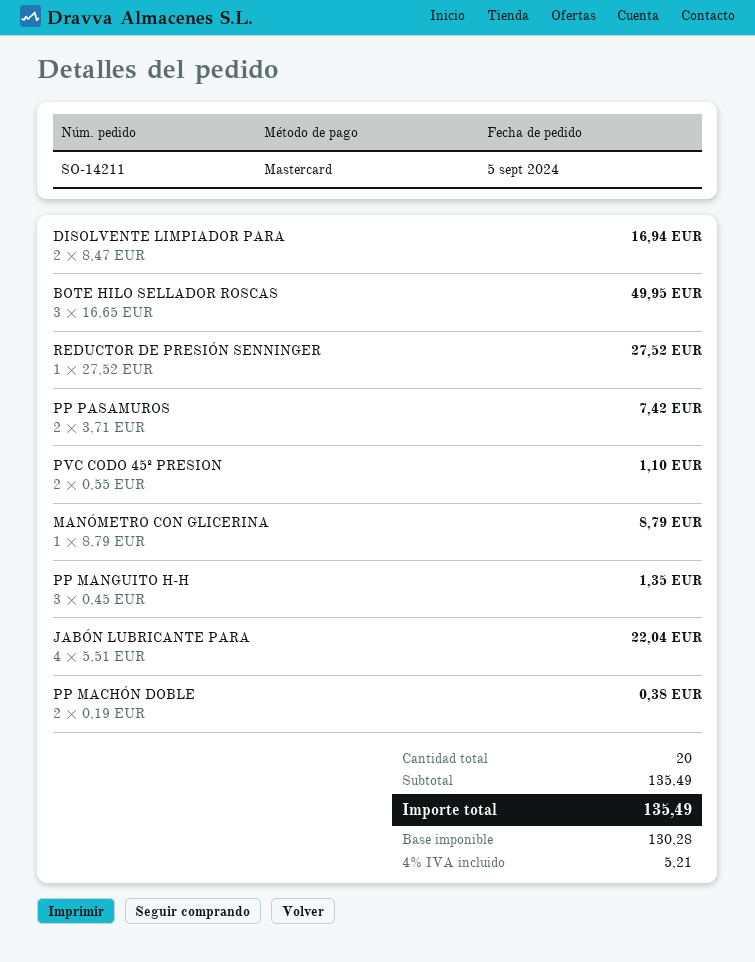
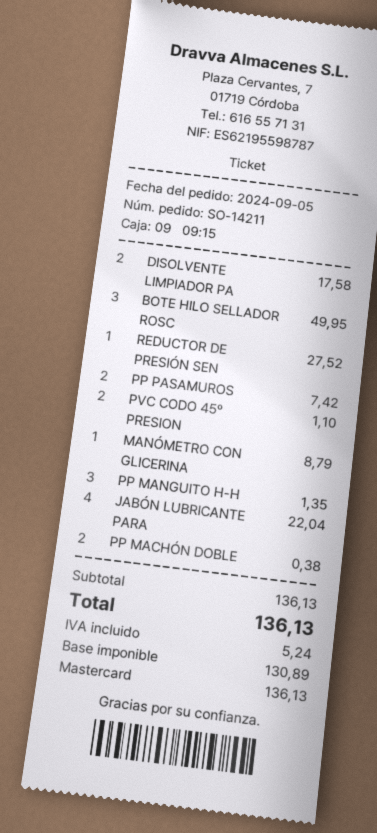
DISOLVENTE LIMPIADOR PARA: 2 for 16.94 -> 2 for 17.58
subtotal: 135.49 -> 136.13
net: 130.28 -> 130.89
tax: 5.21 -> 5.24
total: 135.49 -> 136.13

